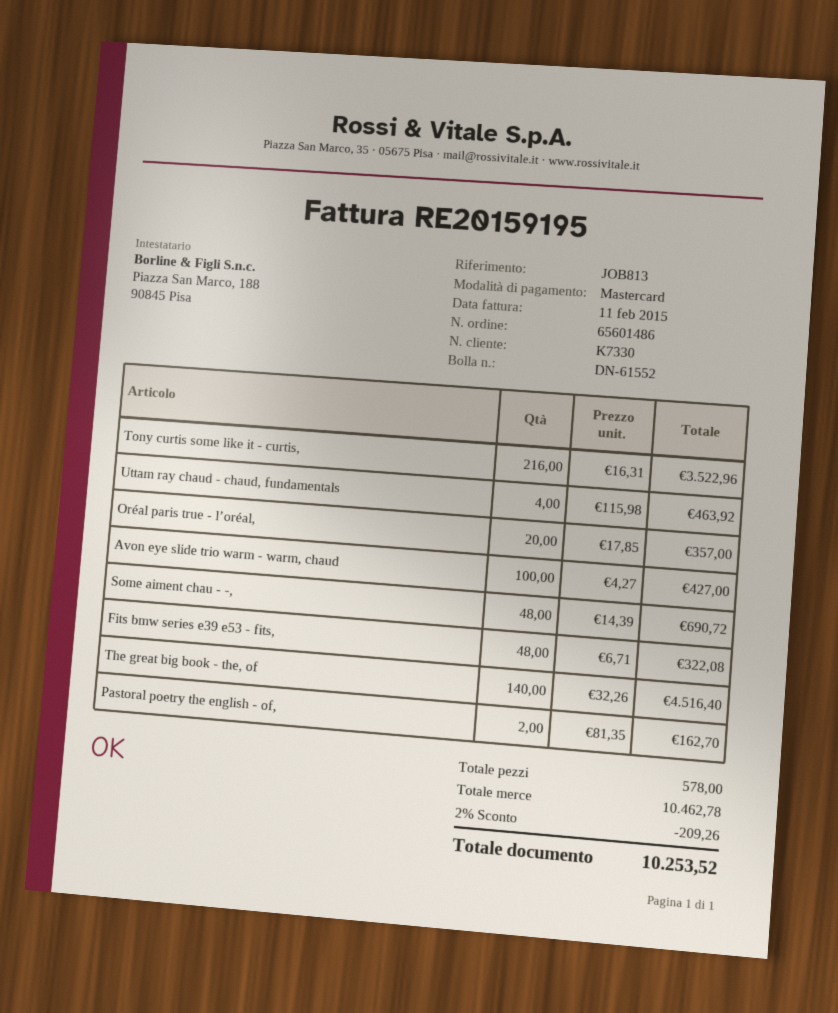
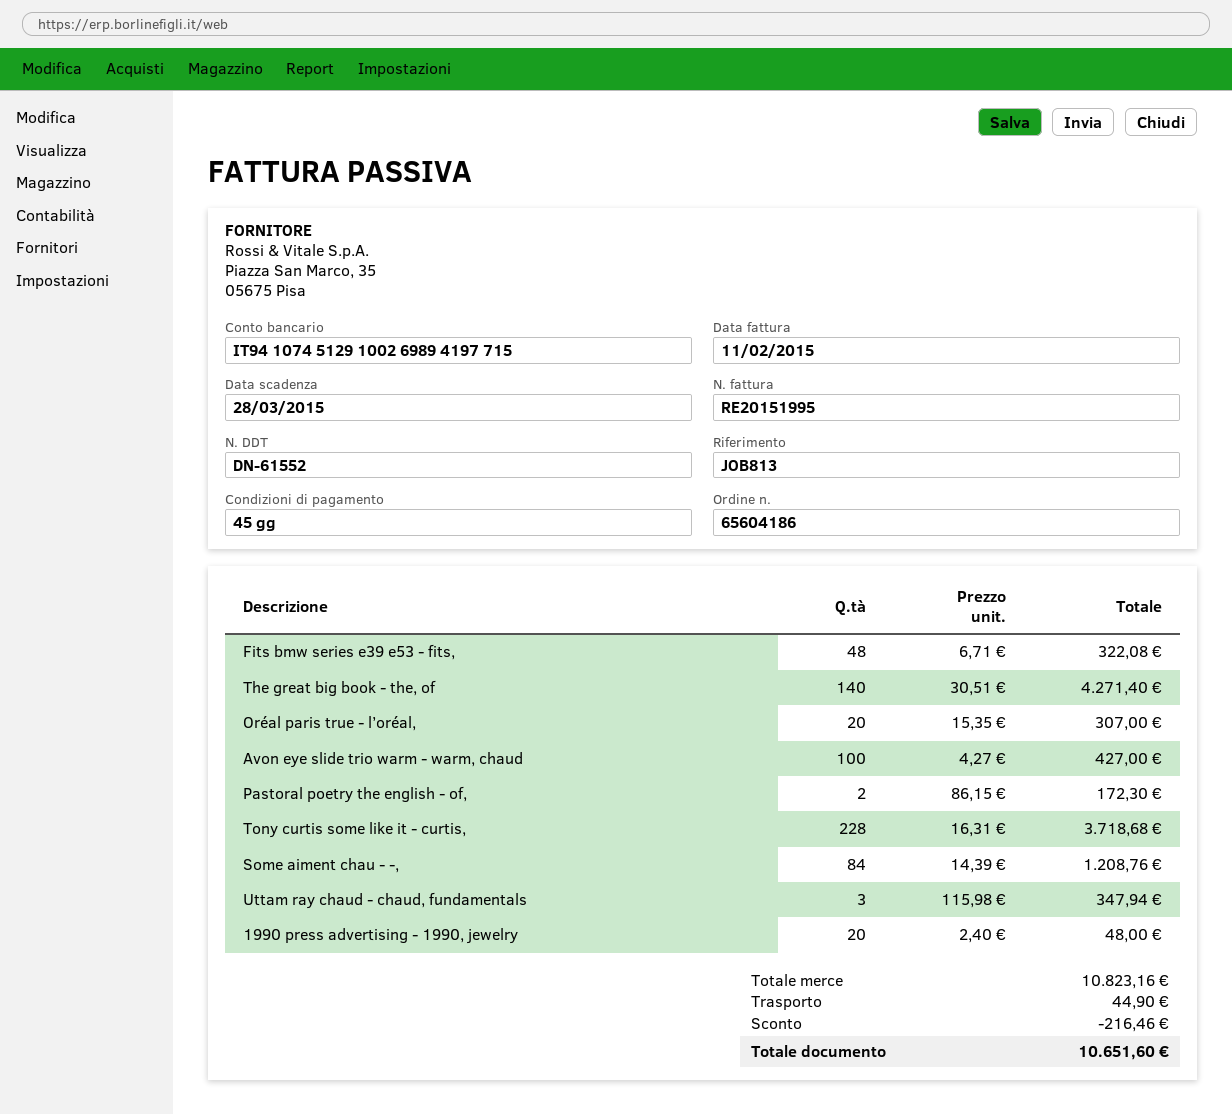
order number: 65601486 -> 65604186
invoice number: RE20159195 -> RE20151995
Tony curtis some like it - curtis,: 216 x 16.31 = 3522.96 -> 228 x 16.31 = 3718.68
Uttam ray chaud - chaud, fundamentals: 4 x 115.98 = 463.92 -> 3 x 115.98 = 347.94
Oréal paris true - l’oréal,: 20 x 17.85 = 357.00 -> 20 x 15.35 = 307.00
Some aiment chau - -,: 48 x 14.39 = 690.72 -> 84 x 14.39 = 1208.76
The great big book - the, of: 140 x 32.26 = 4516.40 -> 140 x 30.51 = 4271.40
Pastoral poetry the english - of,: 2 x 81.35 = 162.70 -> 2 x 86.15 = 172.30
1990 press advertising - 1990, jewelry: none -> 20 x 2.40 = 48.00
subtotal: 10462.78 -> 10823.16
discount: 209.26 -> 216.46
shipping: none -> 44.90
total: 10253.52 -> 10651.60

